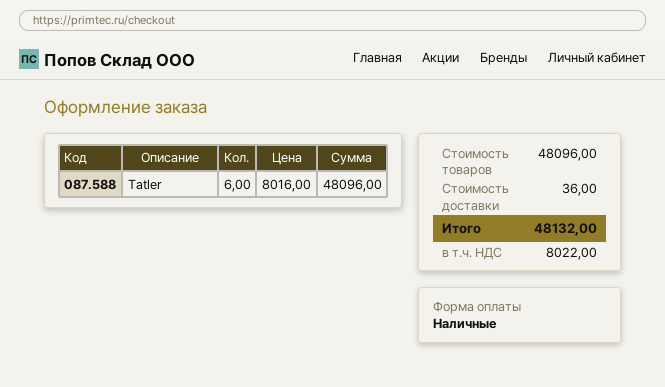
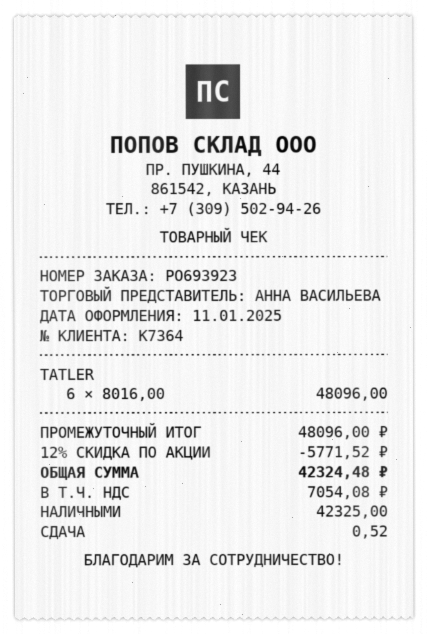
discount: none -> 12% = 5771.52
shipping: 36.00 -> none
tax: 8022.00 -> 7054.08
total: 48132.00 -> 42324.48

